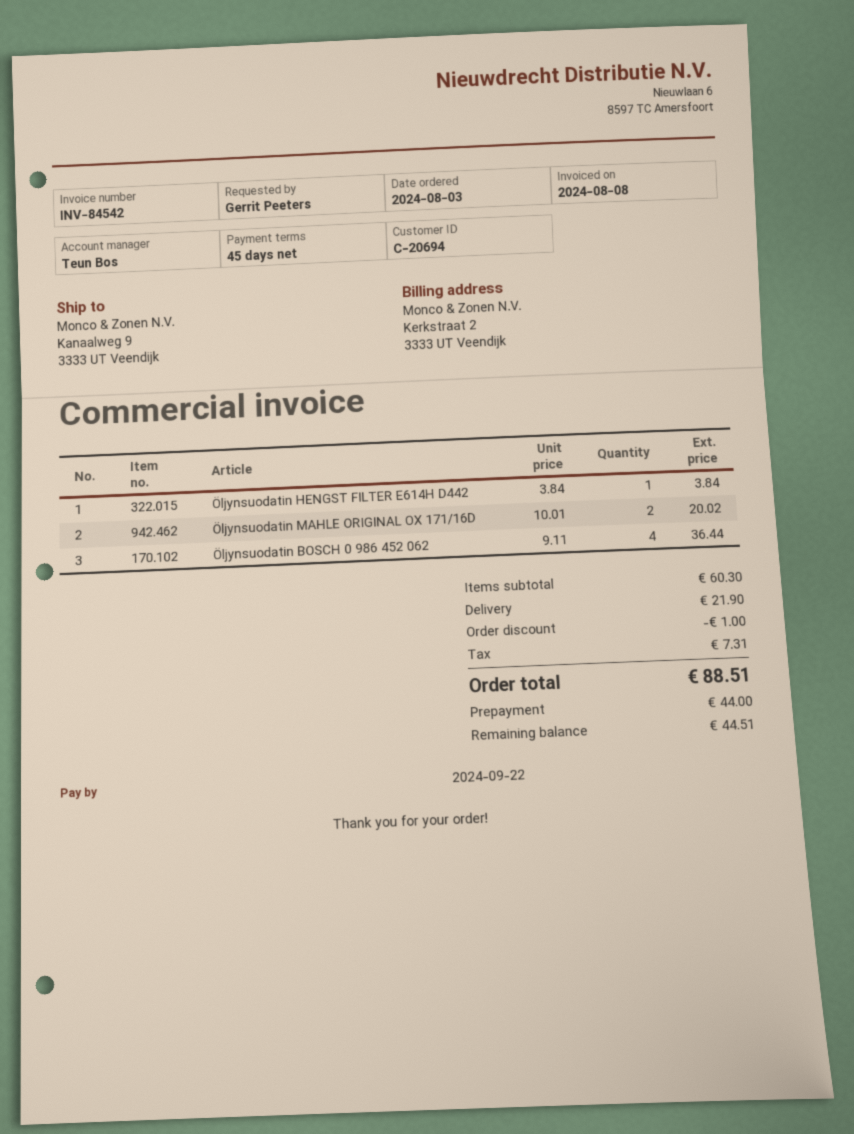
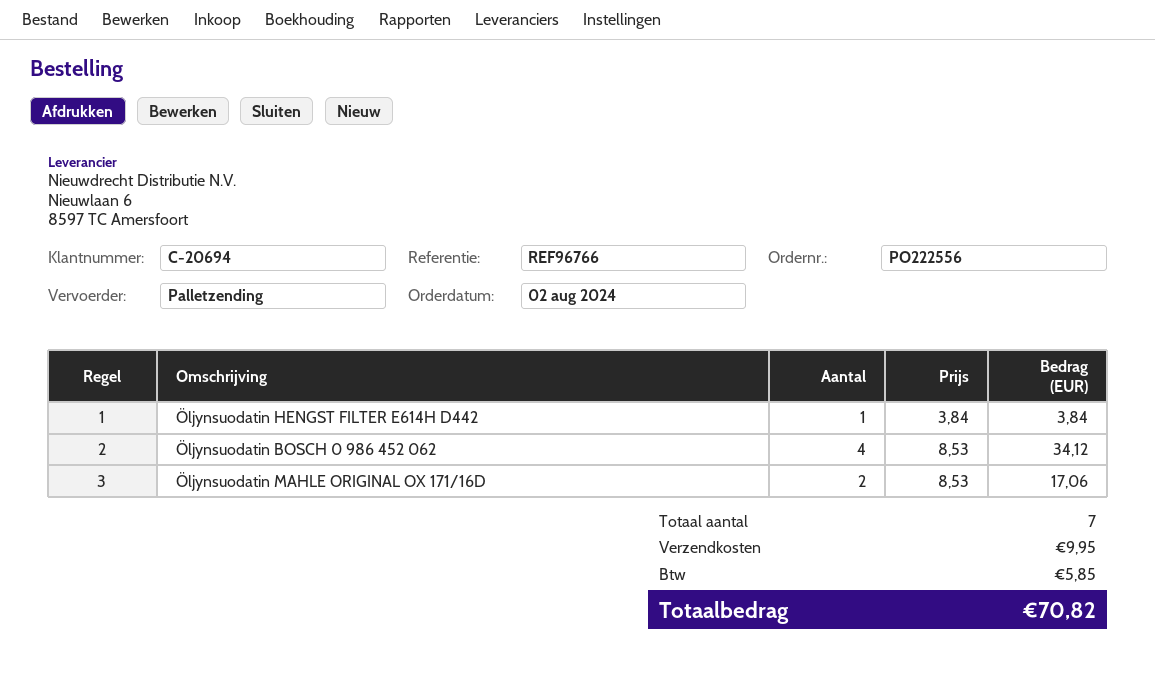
order date: 2024-08-03 -> 2024-08-02
Öljynsuodatin MAHLE ORIGINAL OX 171/16D: 2 x 10.01 = 20.02 -> 2 x 8.53 = 17.06
Öljynsuodatin BOSCH 0 986 452 062: 4 x 9.11 = 36.44 -> 4 x 8.53 = 34.12
discount: 1.00 -> none
shipping: 21.90 -> 9.95
tax: 7.31 -> 5.85
total: 88.51 -> 70.82

